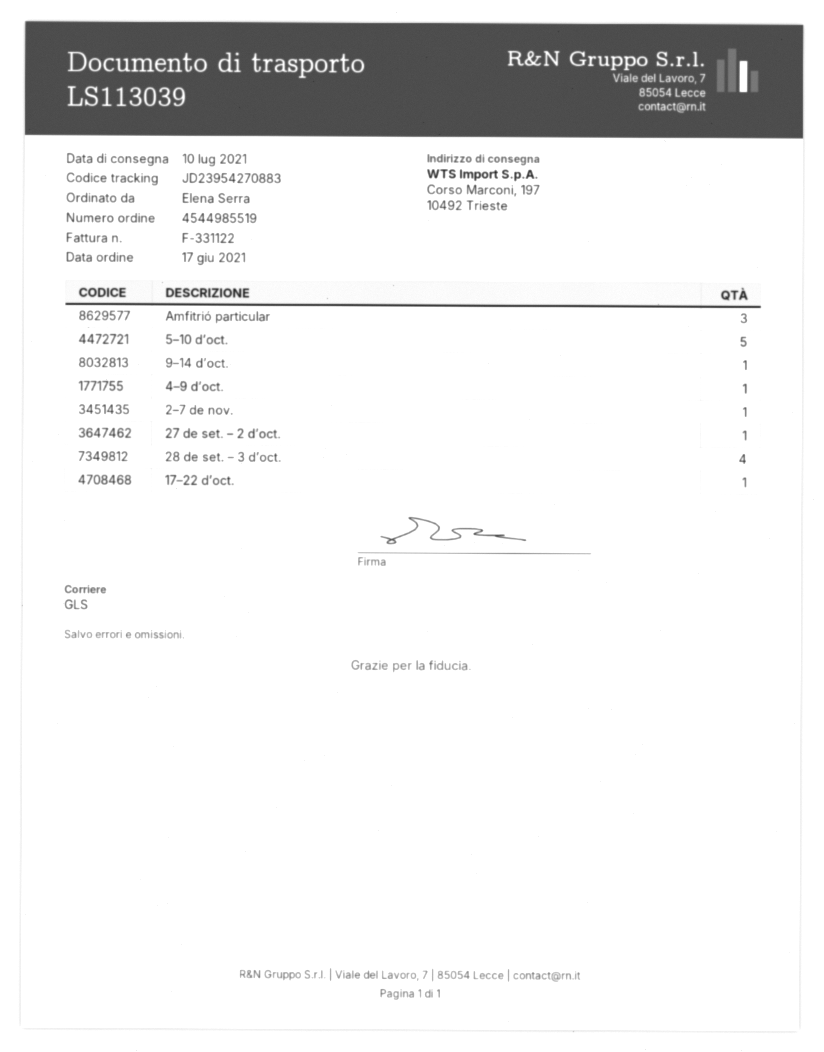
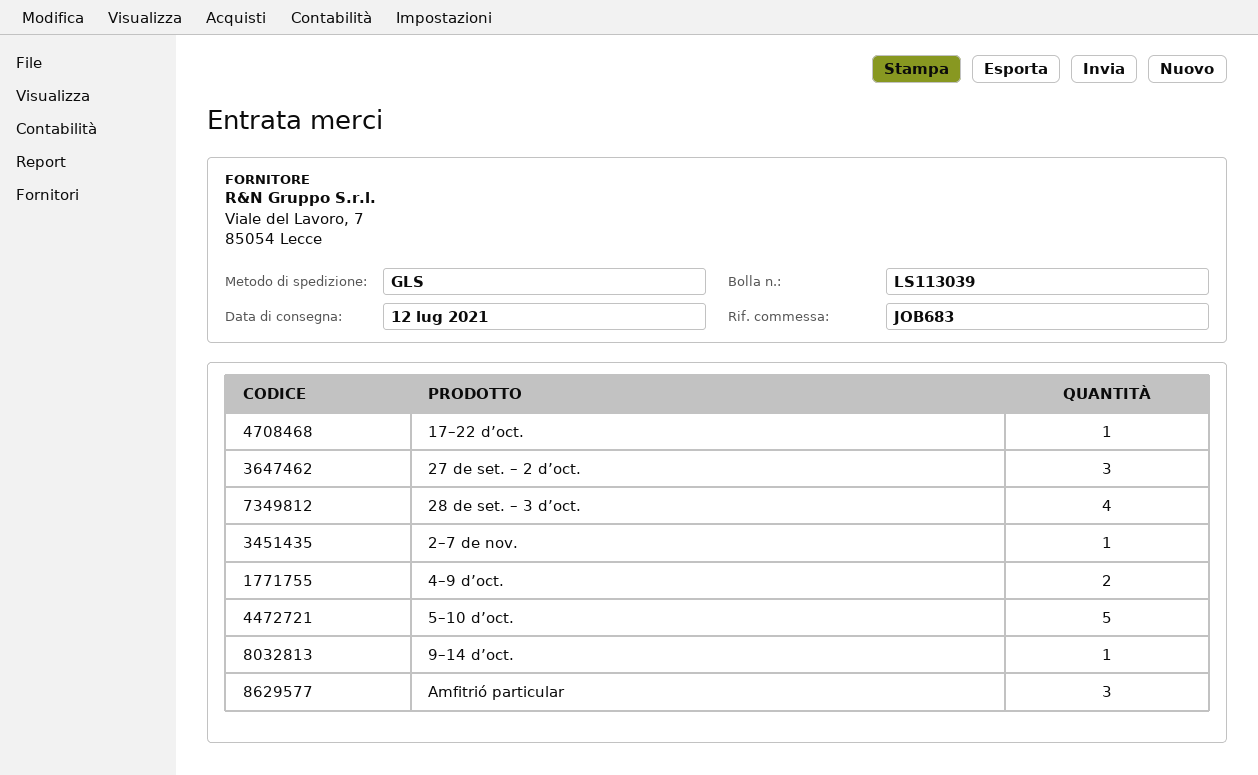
delivery date: 2021-07-10 -> 2021-07-12
4–9 d’oct.: 1 -> 2
27 de set. – 2 d’oct.: 1 -> 3

